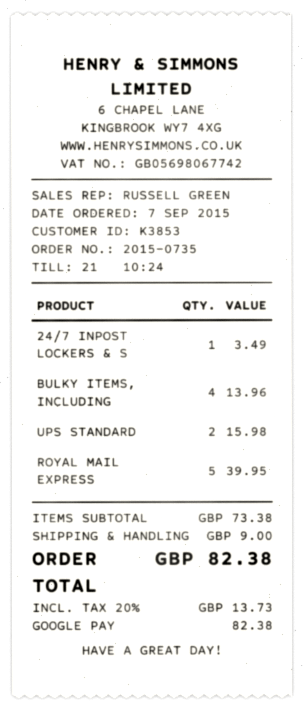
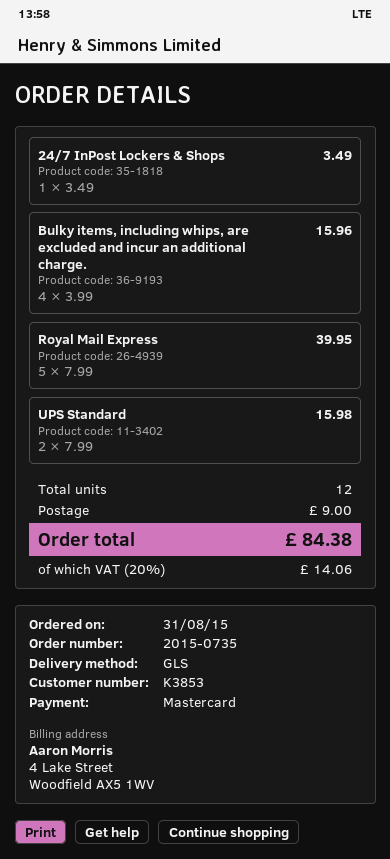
order date: 2015-09-07 -> 2015-08-31
payment method: Google Pay -> Mastercard
BULKY ITEMS, INCLUDING: 4 for 13.96 -> 4 for 15.96
tax: 20% = 13.73 -> 20% = 14.06
total: 82.38 -> 84.38

